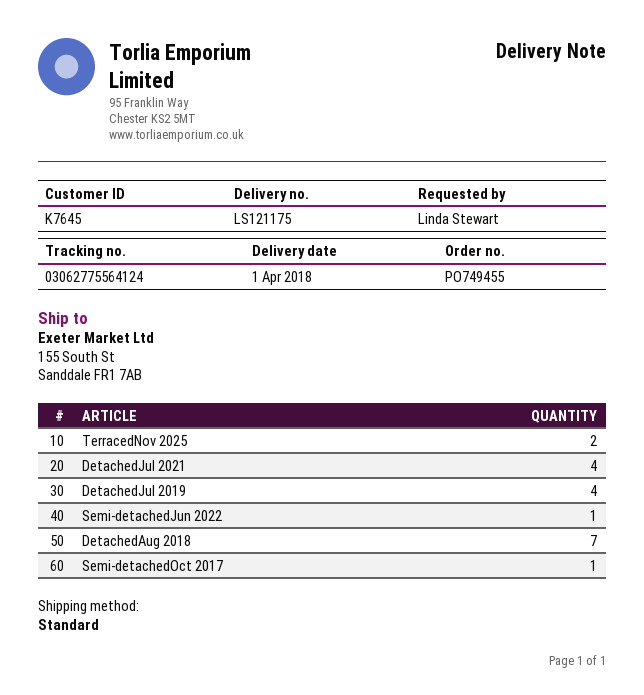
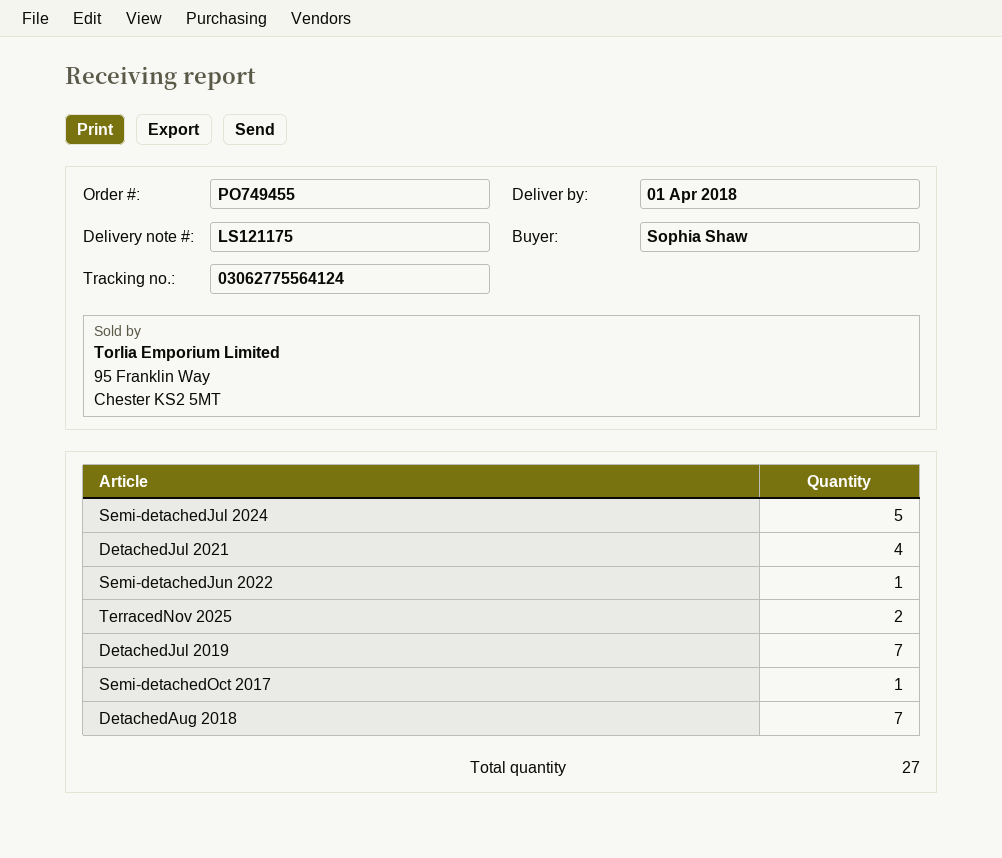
ordered by: Linda Stewart -> Sophia Shaw
DetachedJul 2019: 4 -> 7
Semi-detachedJul 2024: none -> 5

